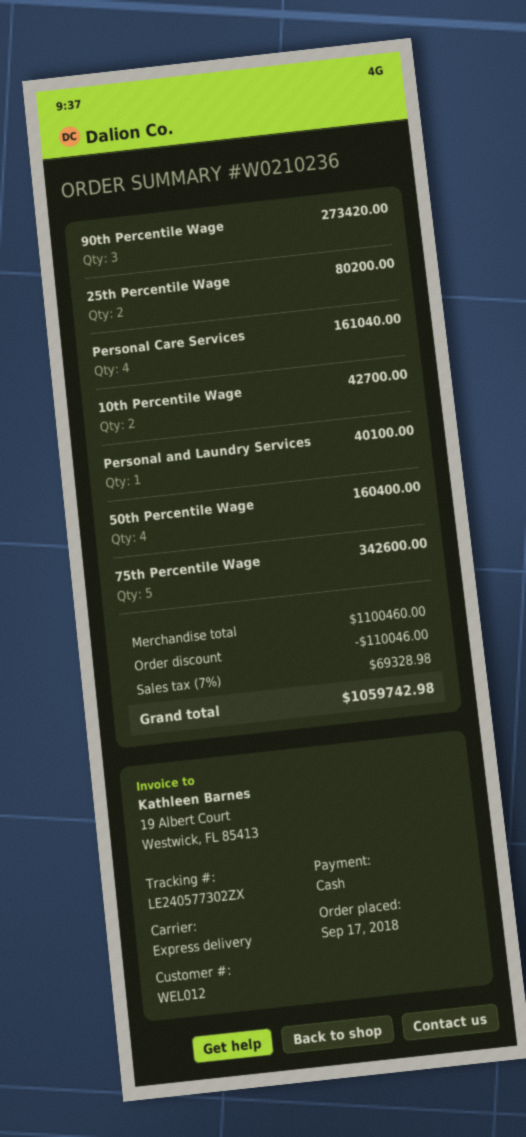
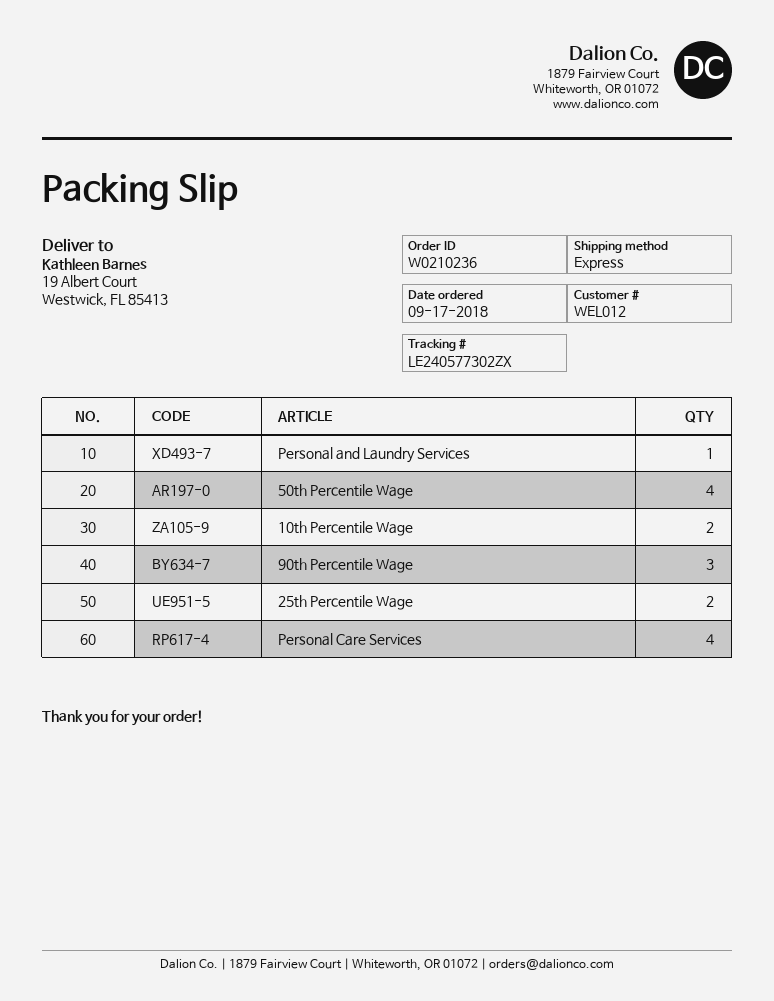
75th Percentile Wage: 5 -> none

